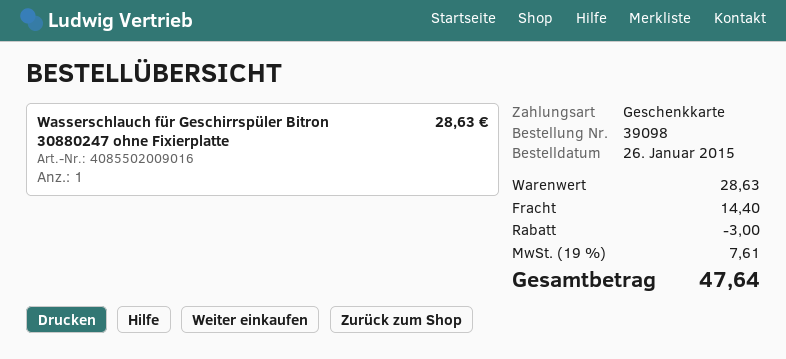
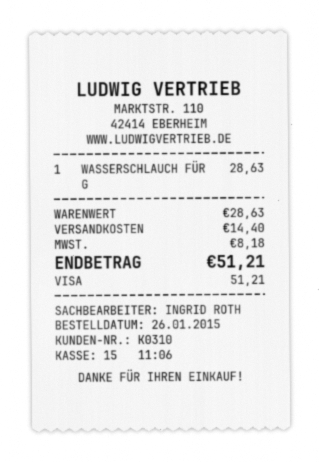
payment method: gift card -> Visa
discount: 3.00 -> none
tax: 7.61 -> 8.18
total: 47.64 -> 51.21

